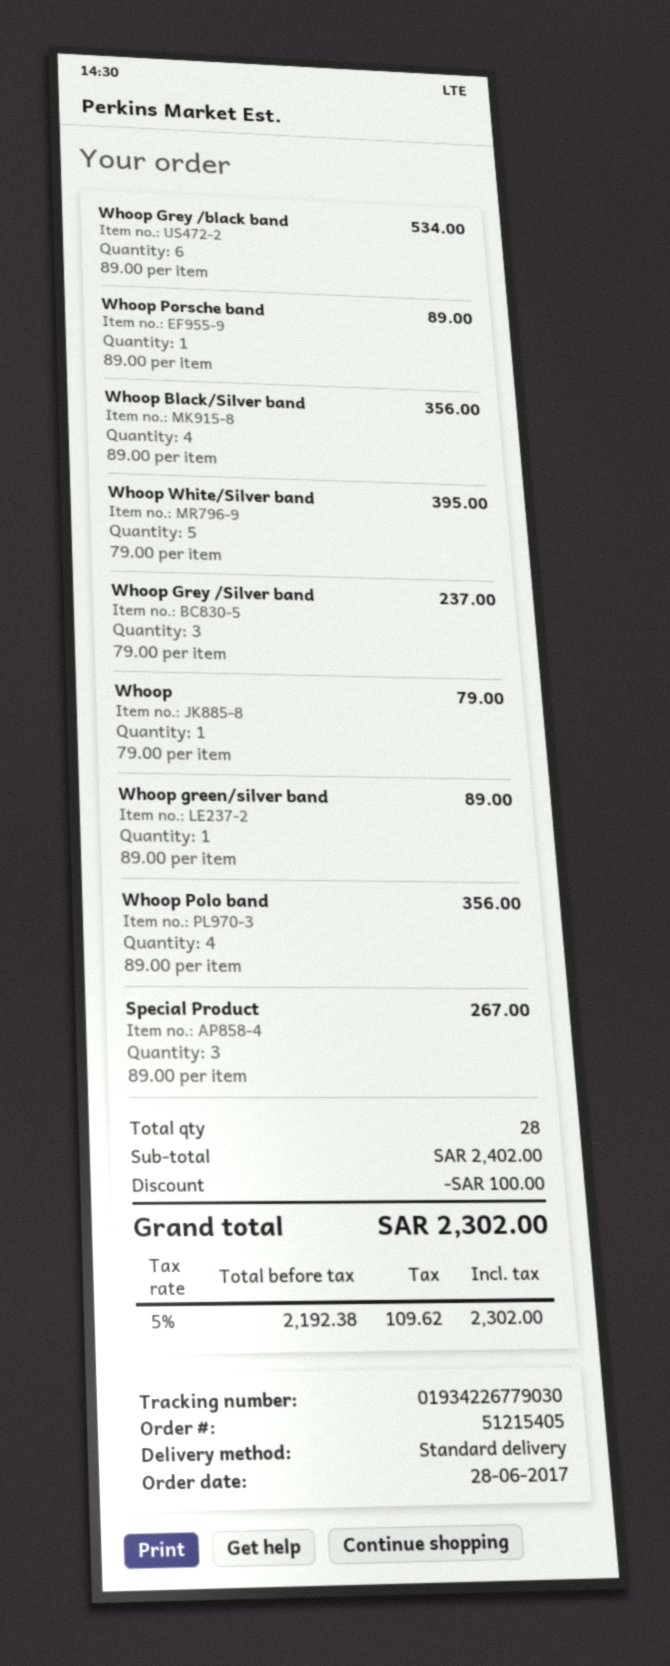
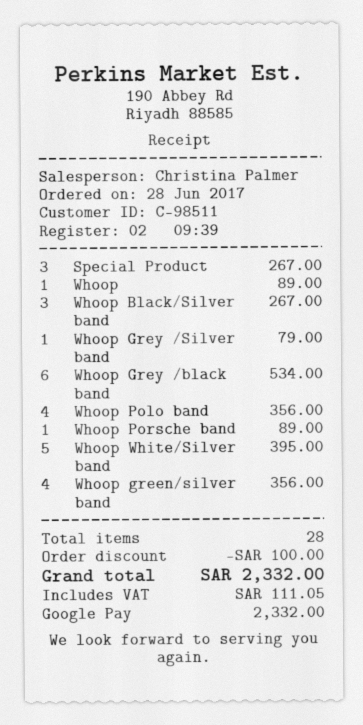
Whoop Black/Silver band: 4 for 356.00 -> 3 for 267.00
Whoop Grey /Silver band: 3 for 237.00 -> 1 for 79.00
Whoop: 1 for 79.00 -> 1 for 89.00
Whoop green/silver band: 1 for 89.00 -> 4 for 356.00
tax: 109.62 -> 111.05
total: 2302.00 -> 2332.00

